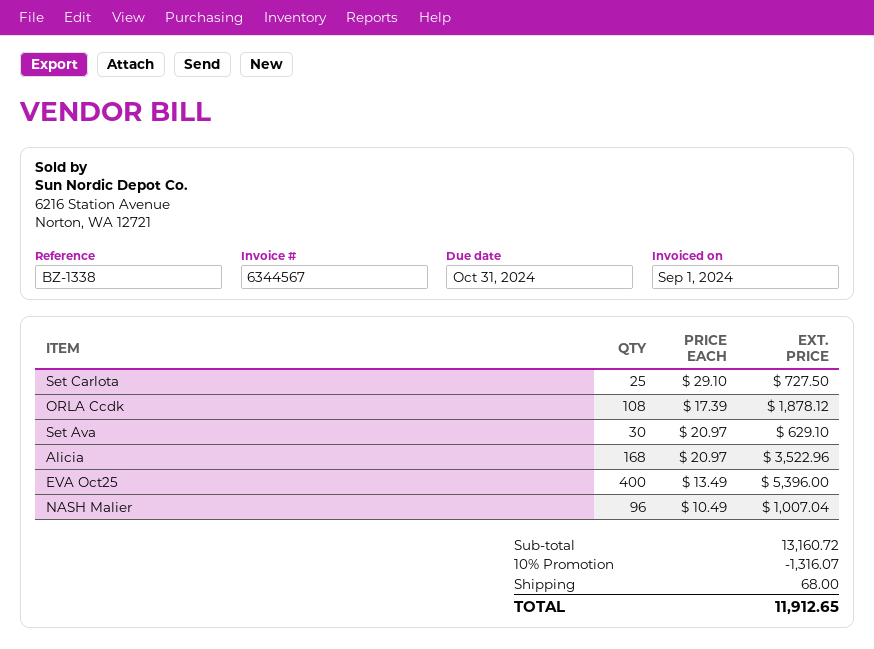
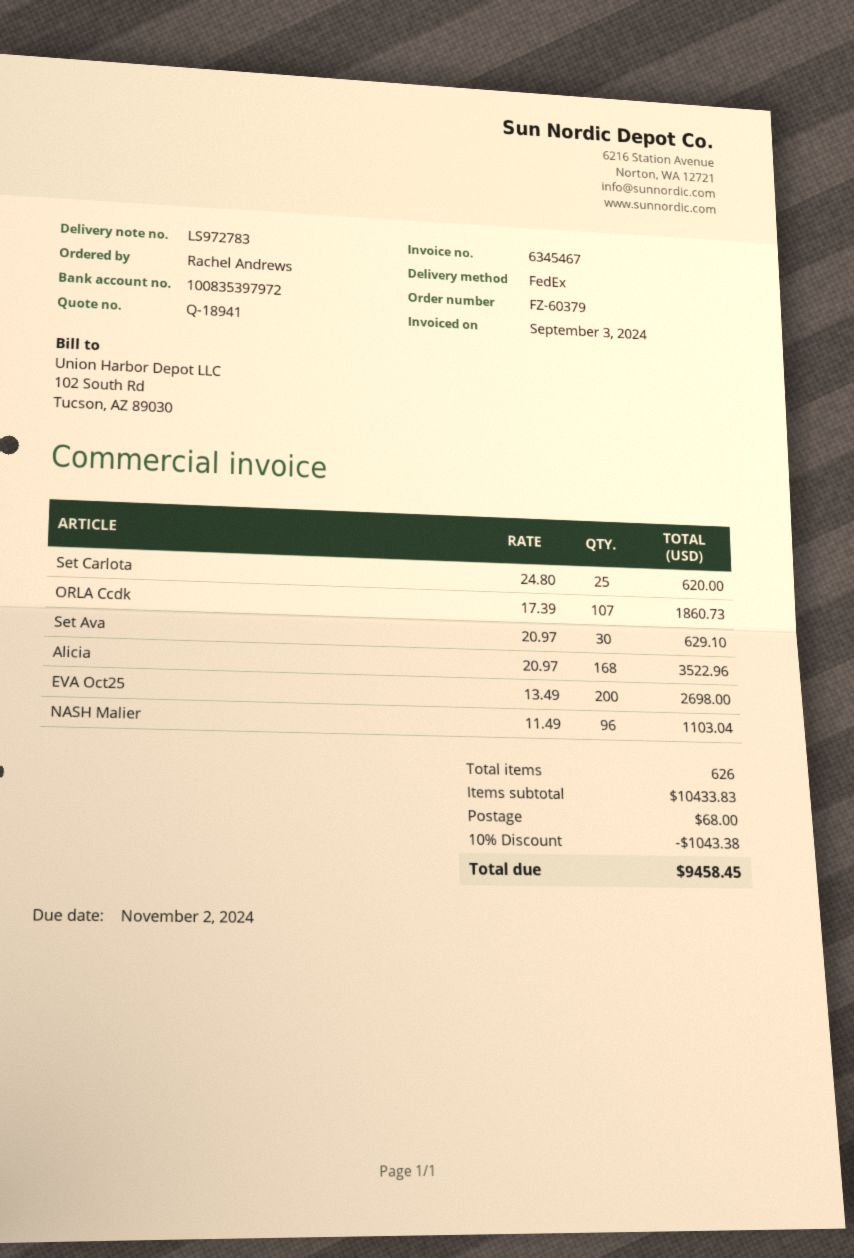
invoice number: 6344567 -> 6345467
invoice date: 2024-09-01 -> 2024-09-03
due date: 2024-10-31 -> 2024-11-02
Set Carlota: 25 x 29.10 = 727.50 -> 25 x 24.80 = 620.00
ORLA Ccdk: 108 x 17.39 = 1878.12 -> 107 x 17.39 = 1860.73
EVA Oct25: 400 x 13.49 = 5396.00 -> 200 x 13.49 = 2698.00
NASH Malier: 96 x 10.49 = 1007.04 -> 96 x 11.49 = 1103.04
subtotal: 13160.72 -> 10433.83
discount: 10% = 1316.07 -> 10% = 1043.38
total: 11912.65 -> 9458.45

